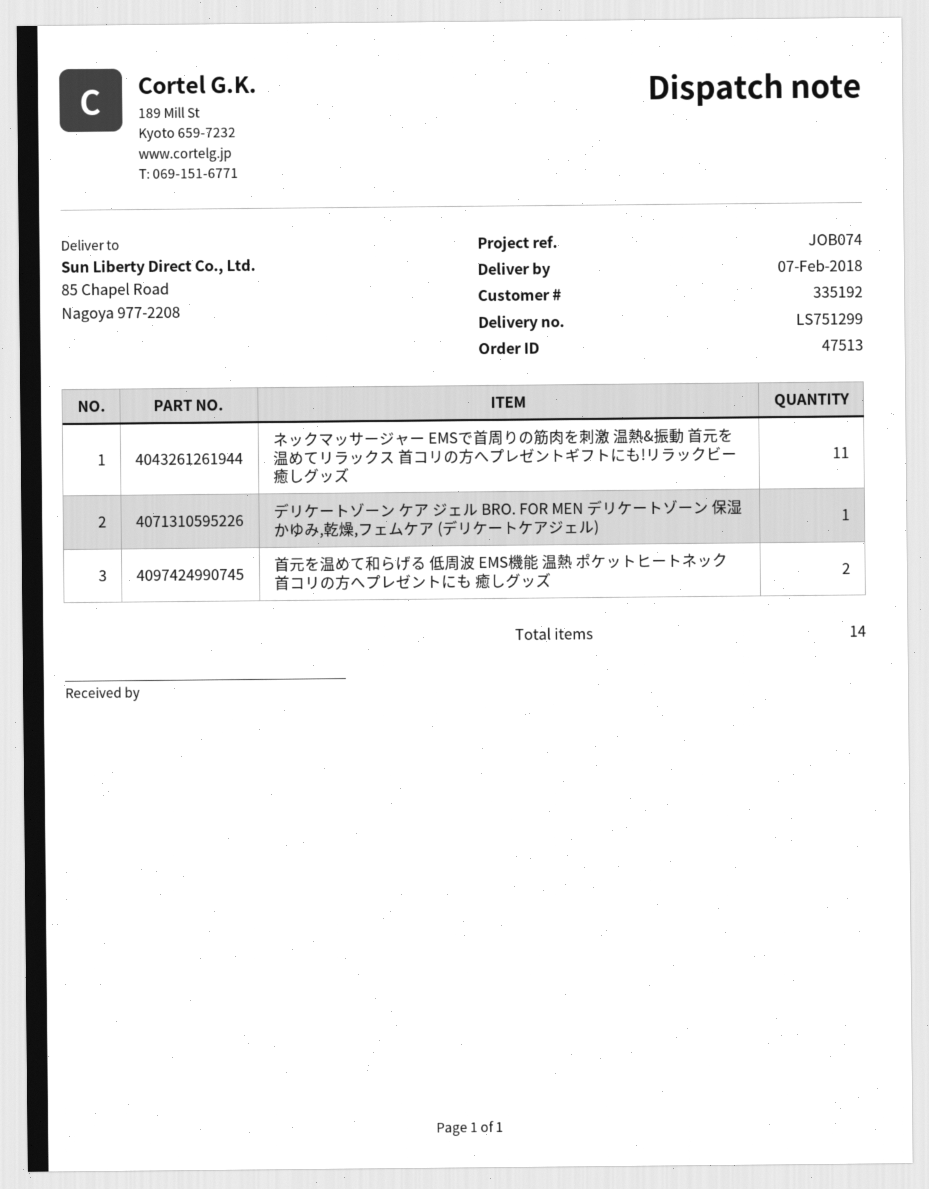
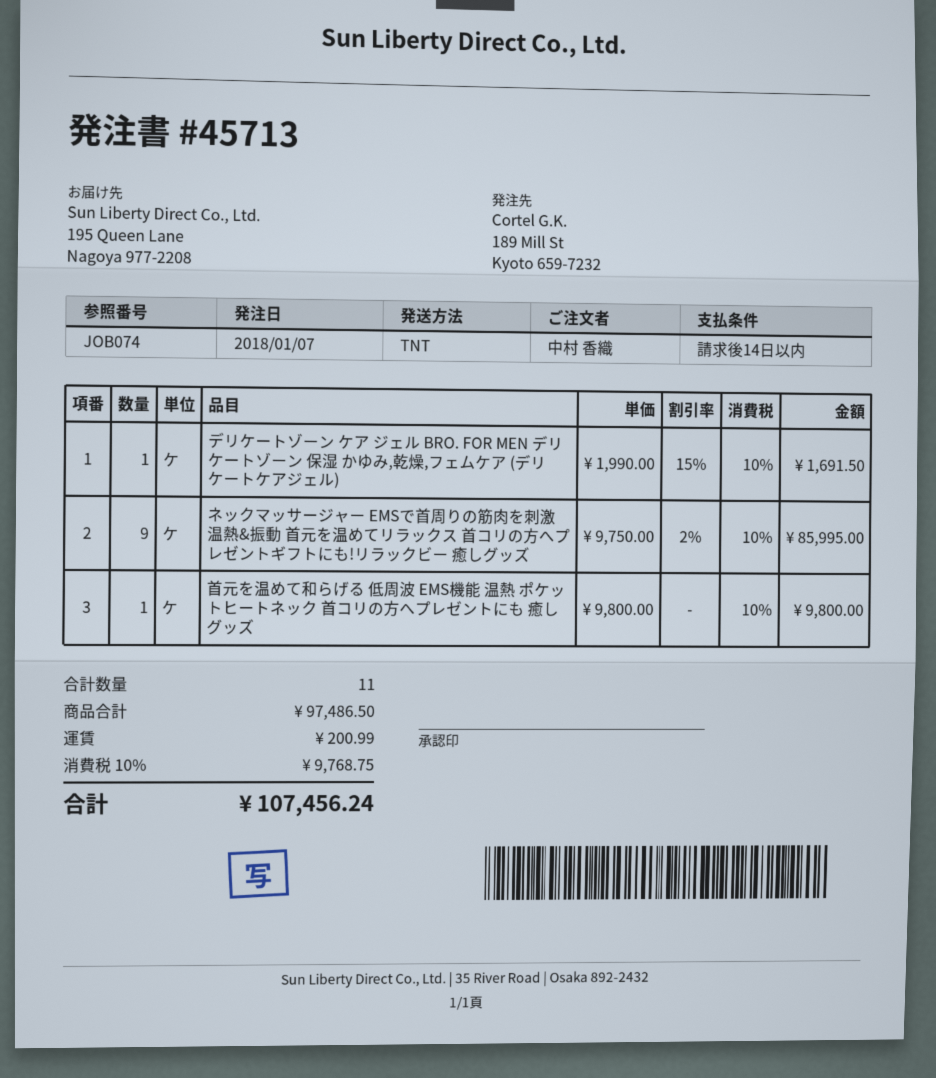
order number: 47513 -> 45713
ship to: 85 Chapel Road, Nagoya 977-2208 -> 195 Queen Lane, Nagoya 977-2208
ネックマッサージャー EMSで首周りの筋肉を刺激 温熱&振動 首元を温めてリラックス 首コリの方へプレゼントギフトにも!リラックビー 癒しグッズ: 11 -> 9
首元を温めて和らげる 低周波 EMS機能 温熱 ポケットヒートネック 首コリの方へプレゼントにも 癒しグッズ: 2 -> 1
total quantity: 14 -> 11

